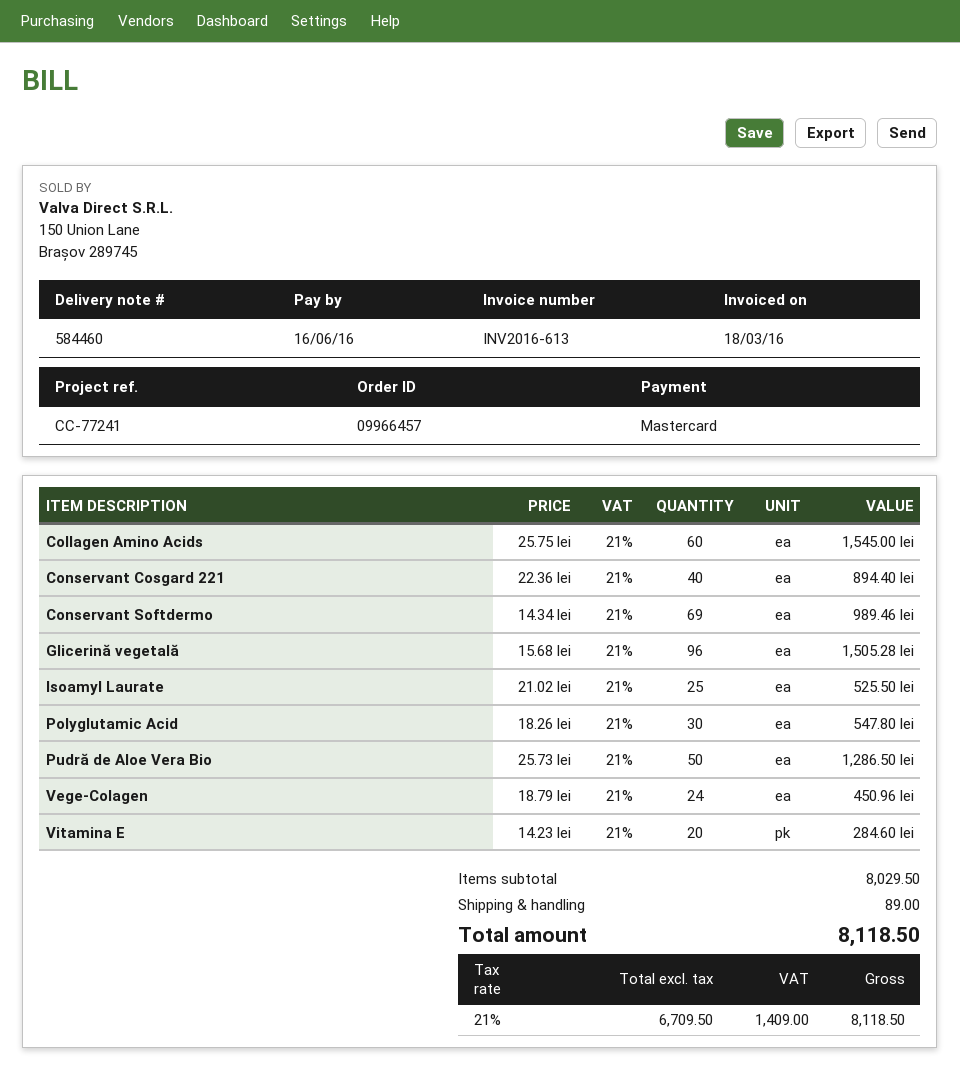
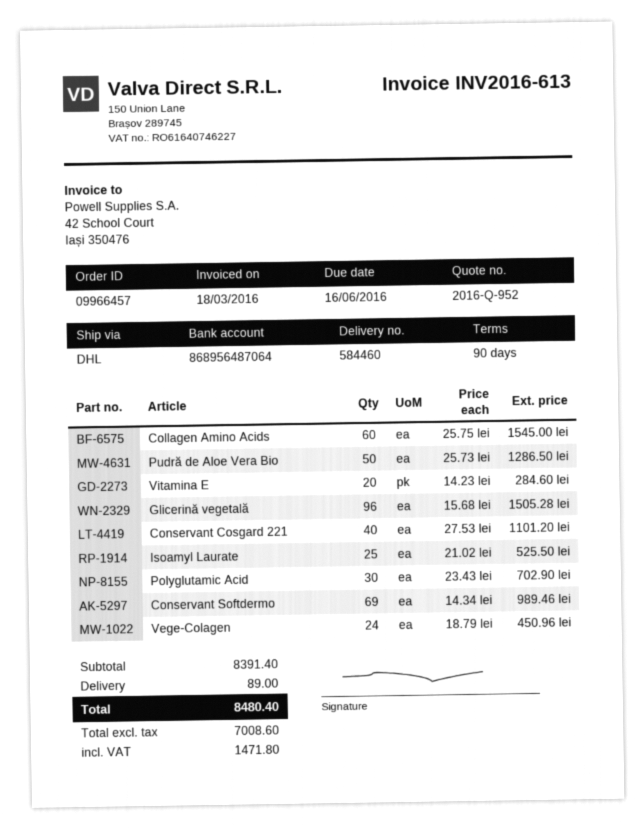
Conservant Cosgard 221: 40 x 22.36 = 894.40 -> 40 x 27.53 = 1101.20
Polyglutamic Acid: 30 x 18.26 = 547.80 -> 30 x 23.43 = 702.90
subtotal: 8029.50 -> 8391.40
net: 6709.50 -> 7008.60
tax: 1409.00 -> 1471.80
total: 8118.50 -> 8480.40

